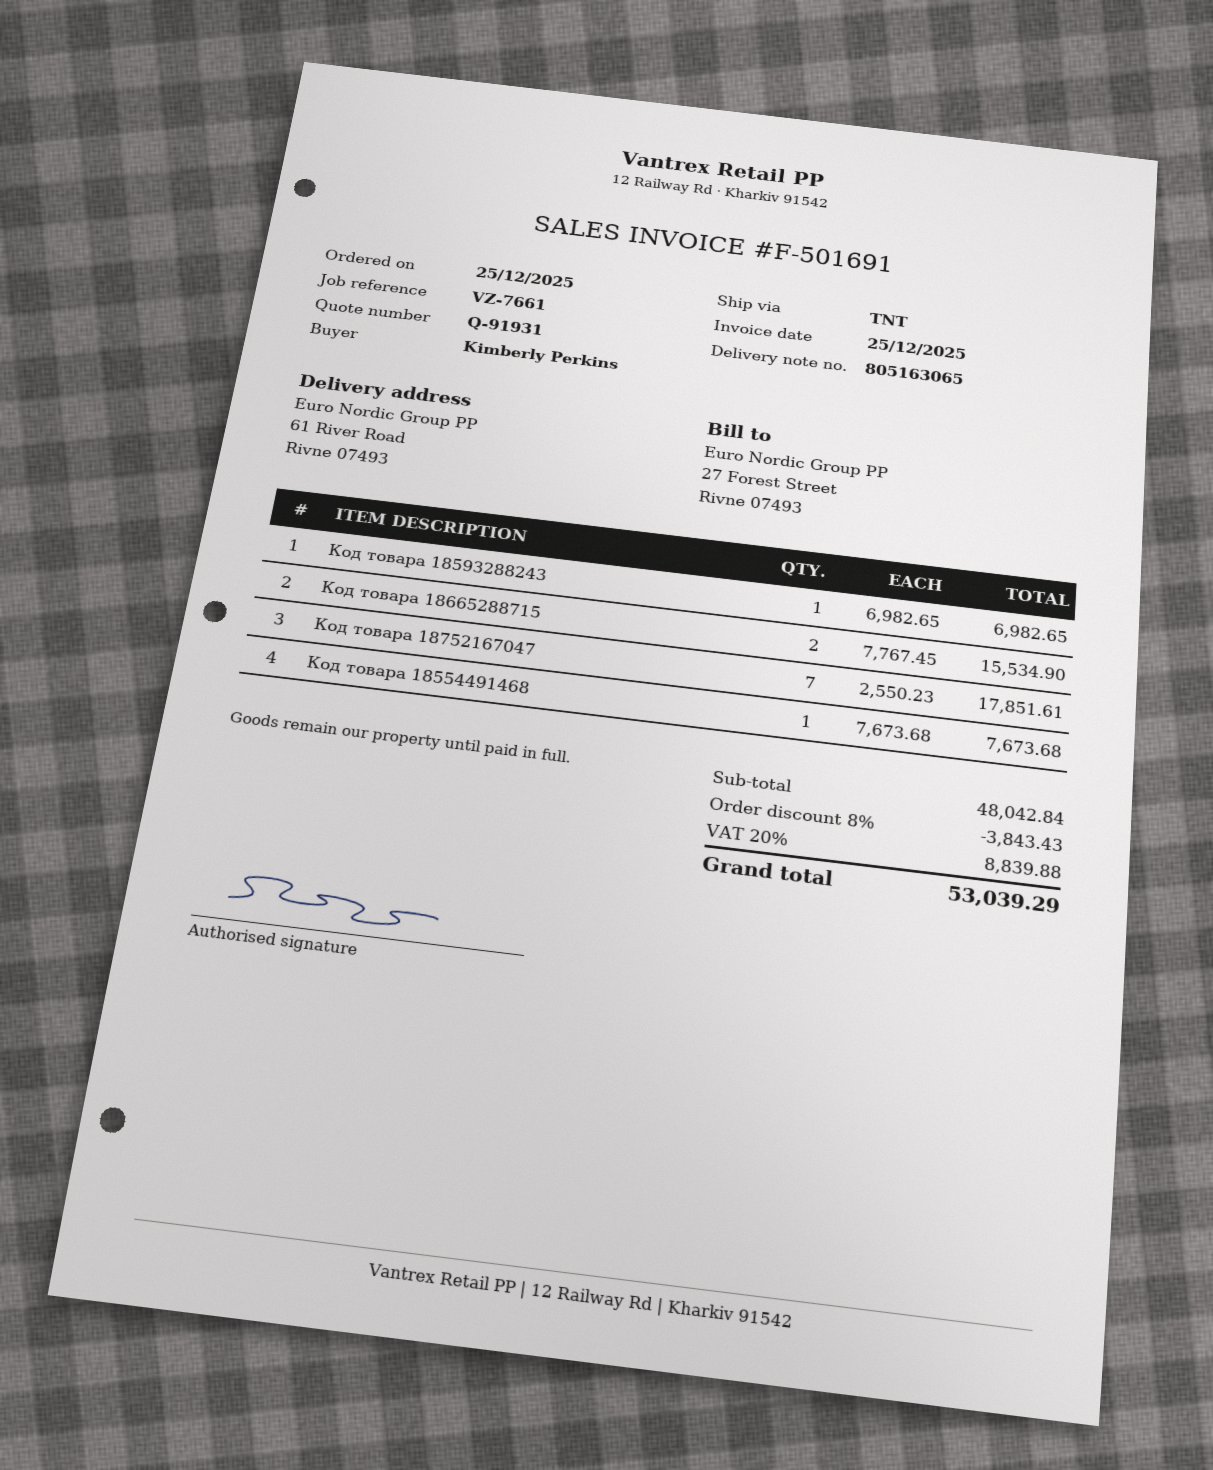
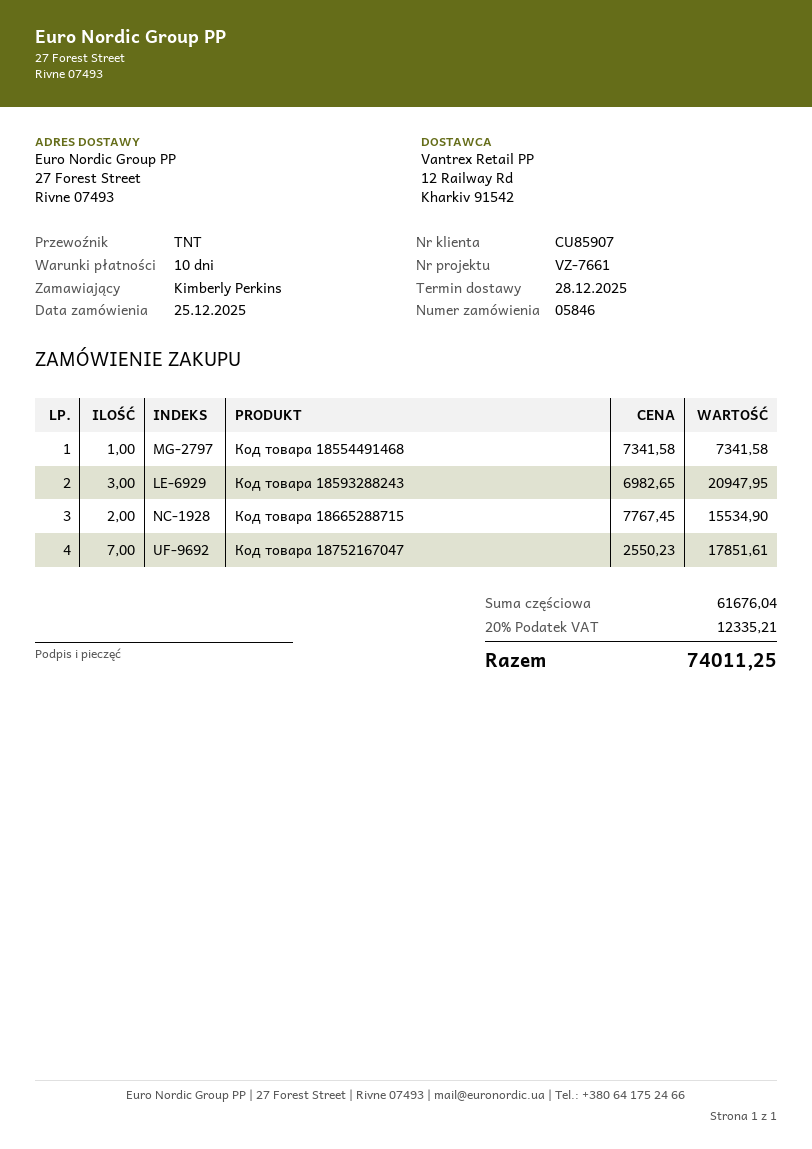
ship to: 61 River Road, Rivne 07493 -> 27 Forest Street, Rivne 07493
Код товара 18593288243: 1 x 6982.65 = 6982.65 -> 3 x 6982.65 = 20947.95
Код товара 18554491468: 1 x 7673.68 = 7673.68 -> 1 x 7341.58 = 7341.58
subtotal: 48042.84 -> 61676.04
discount: 8% = 3843.43 -> none
tax: 20% = 8839.88 -> 20% = 12335.21
total: 53039.29 -> 74011.25

